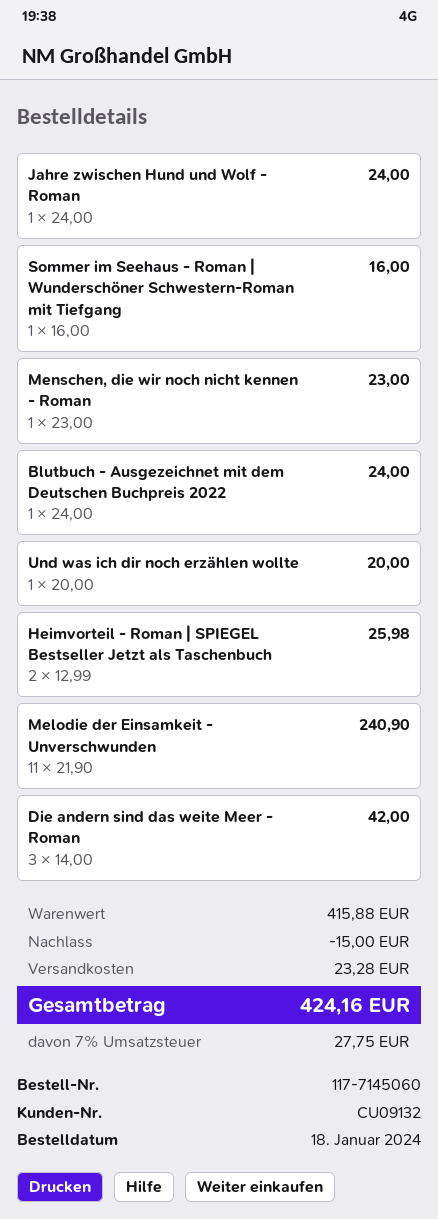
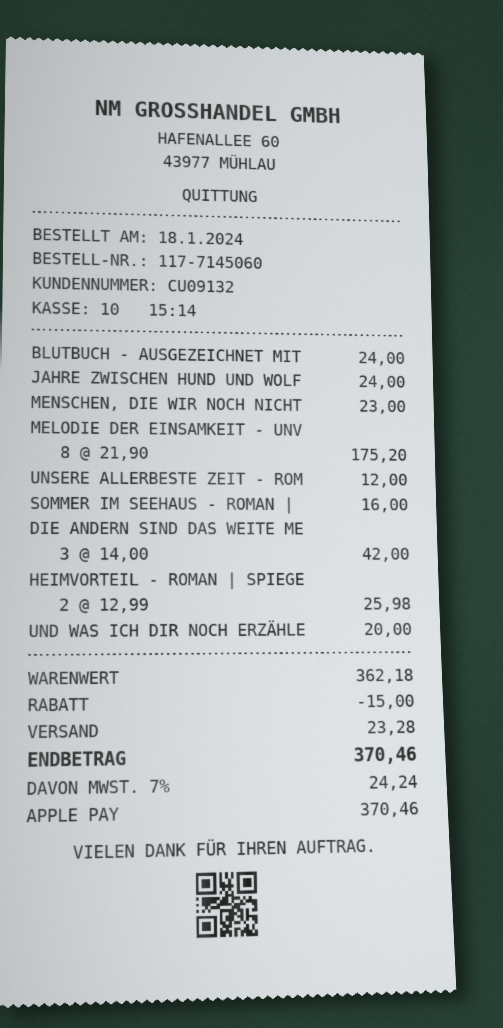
Melodie der Einsamkeit - Unverschwunden: 11 x 21.90 = 240.90 -> 8 x 21.90 = 175.20
UNSERE ALLERBESTE ZEIT - ROM: none -> 1 x 12.00 = 12.00
subtotal: 415.88 -> 362.18
tax: 7% = 27.75 -> 7% = 24.24
total: 424.16 -> 370.46

